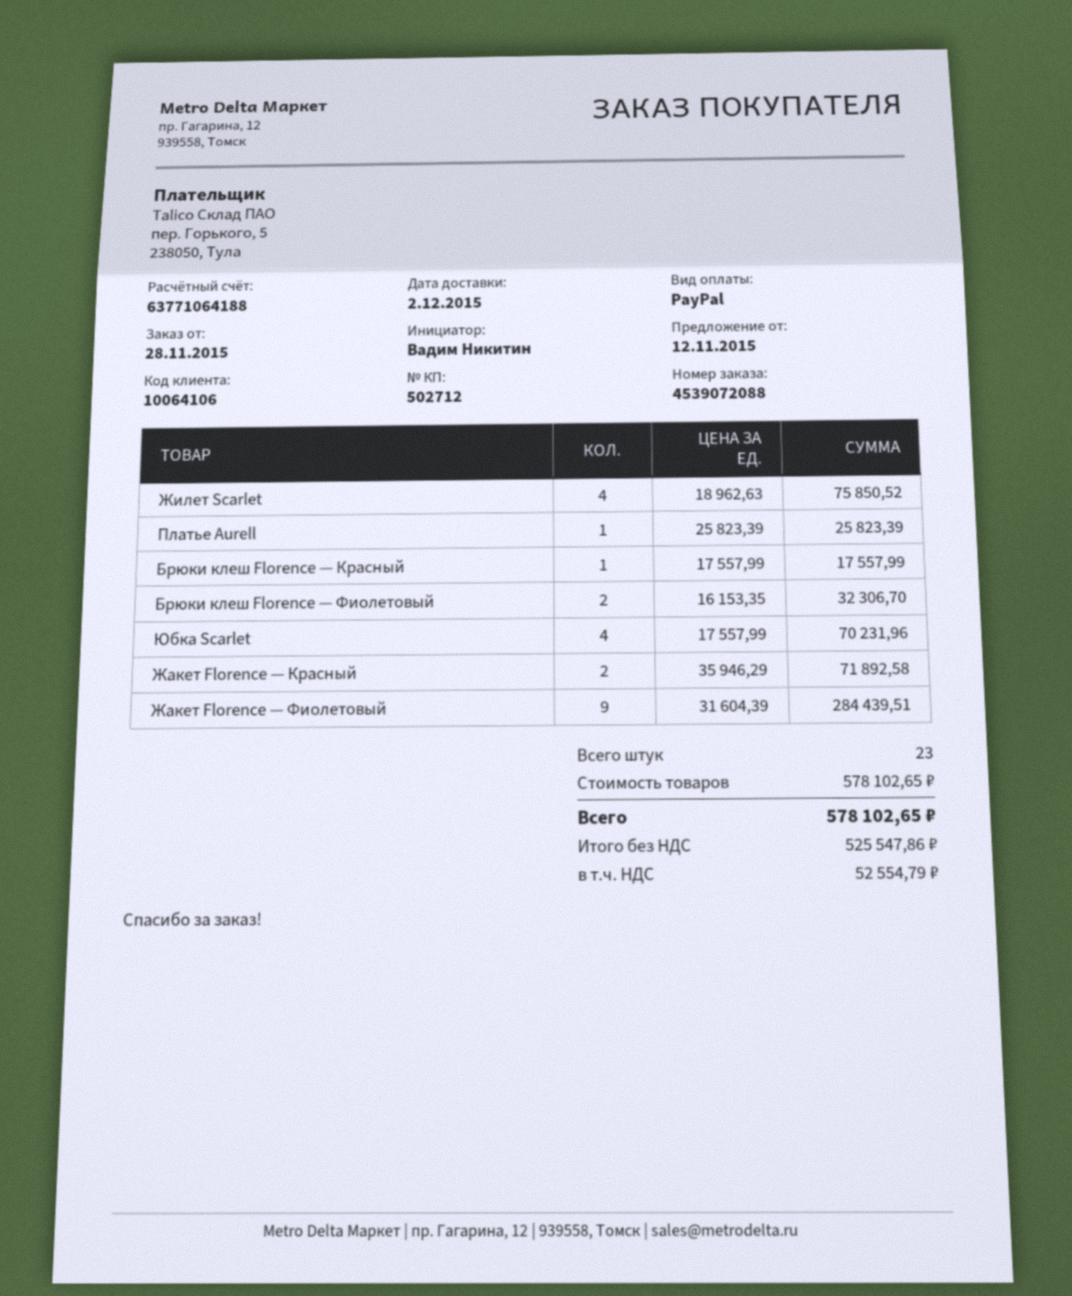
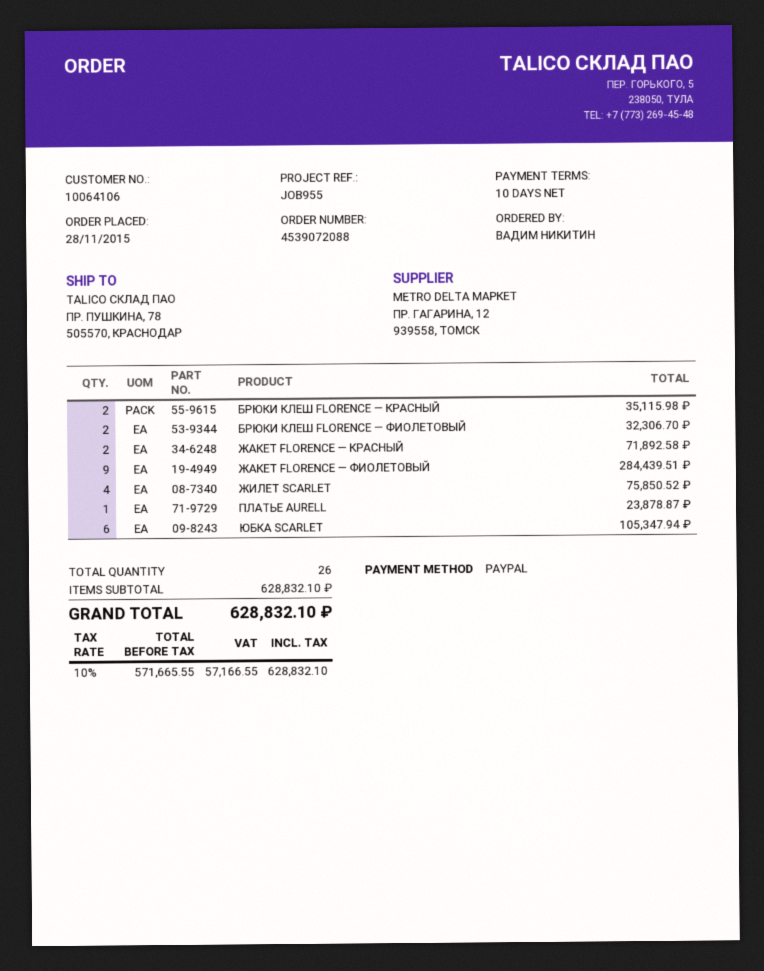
Платье Aurell: 1 for 25823.39 -> 1 for 23878.87
Брюки клеш Florence — Красный: 1 for 17557.99 -> 2 for 35115.98
Юбка Scarlet: 4 for 70231.96 -> 6 for 105347.94
total quantity: 23 -> 26
subtotal: 578102.65 -> 628832.10
net: 525547.86 -> 571665.55
tax: 52554.79 -> 57166.55
total: 578102.65 -> 628832.10

